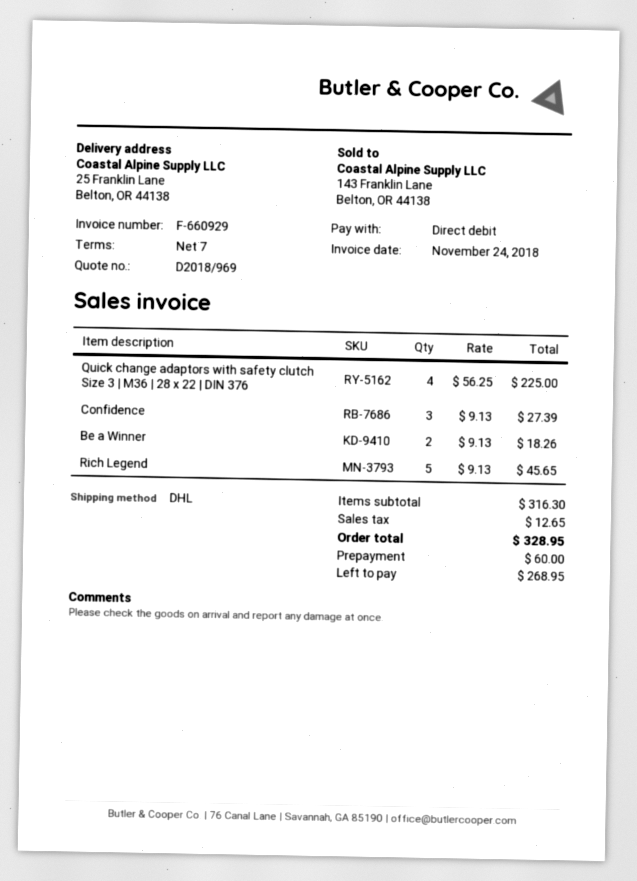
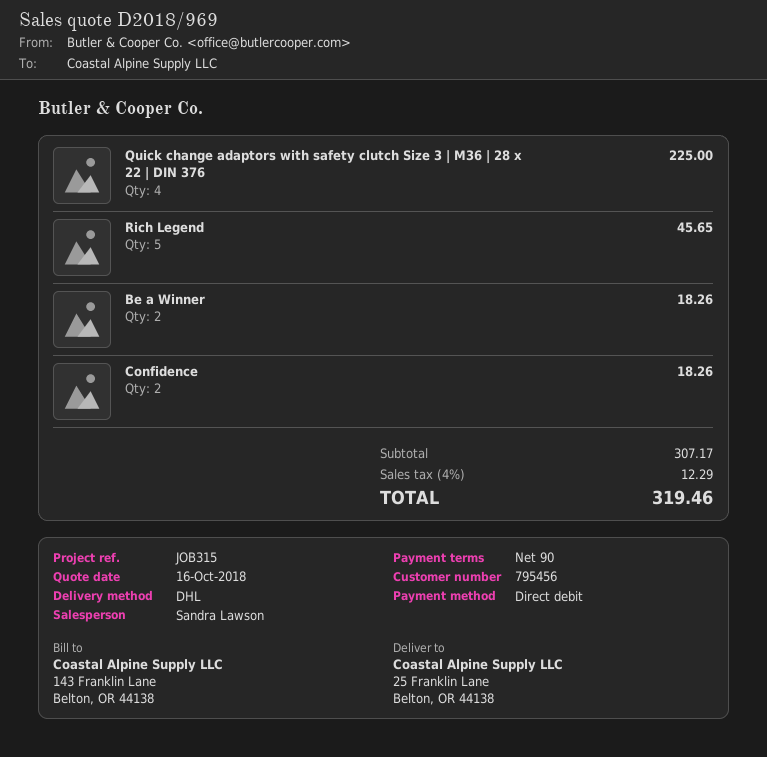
payment terms: 7 days -> 90 days
Confidence: 3 for 27.39 -> 2 for 18.26
subtotal: 316.30 -> 307.17
tax: 12.65 -> 12.29
total: 328.95 -> 319.46

